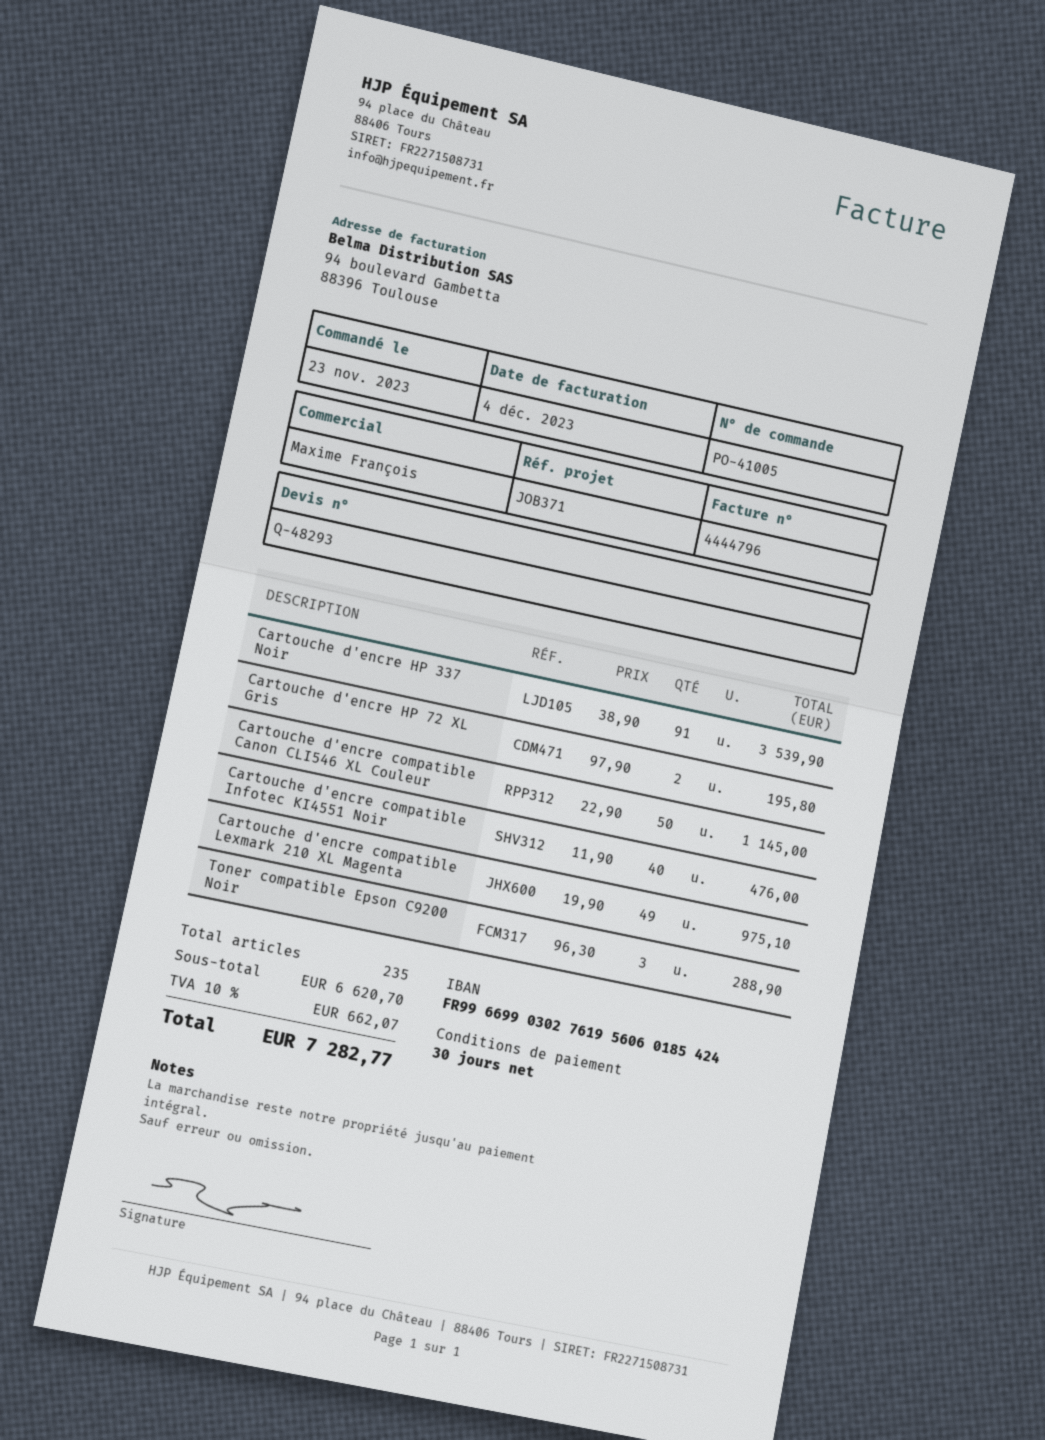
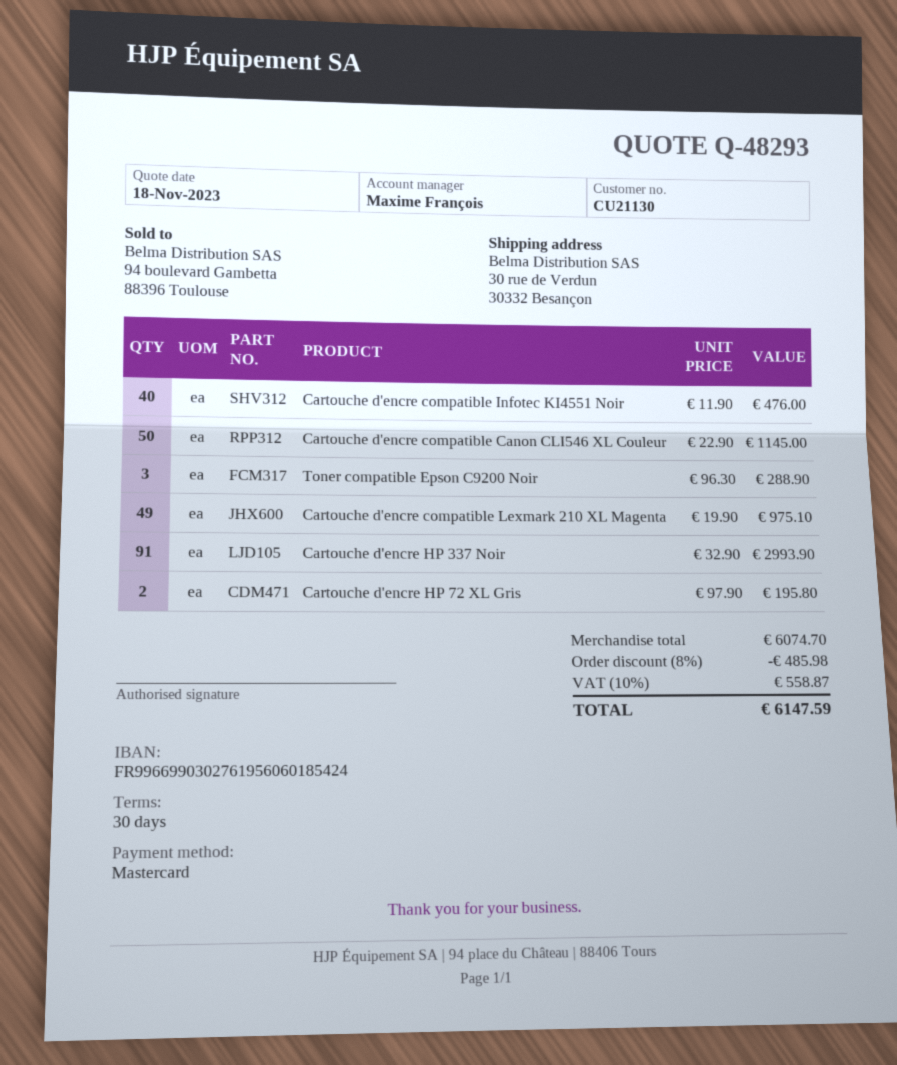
Cartouche d'encre HP 337 Noir: 91 x 38.90 = 3539.90 -> 91 x 32.90 = 2993.90
subtotal: 6620.70 -> 6074.70
discount: none -> 8% = 485.98
tax: 10% = 662.07 -> 10% = 558.87
total: 7282.77 -> 6147.59

